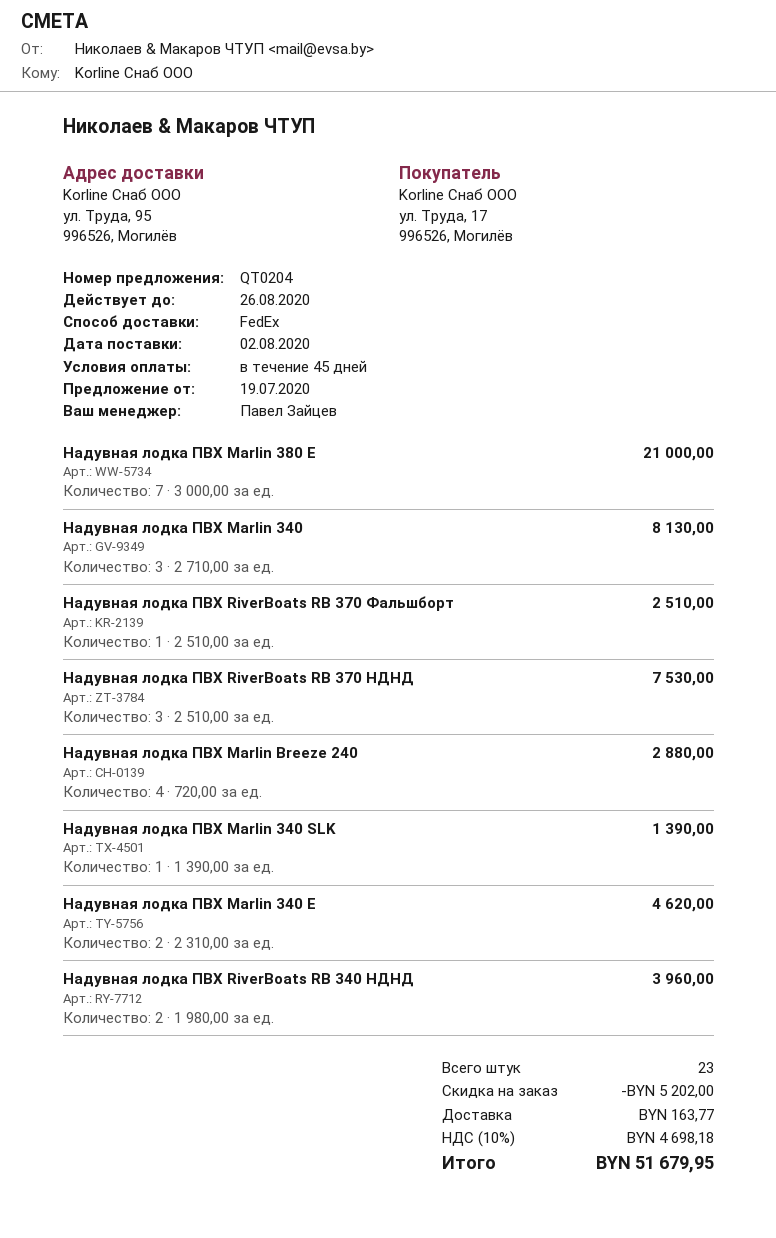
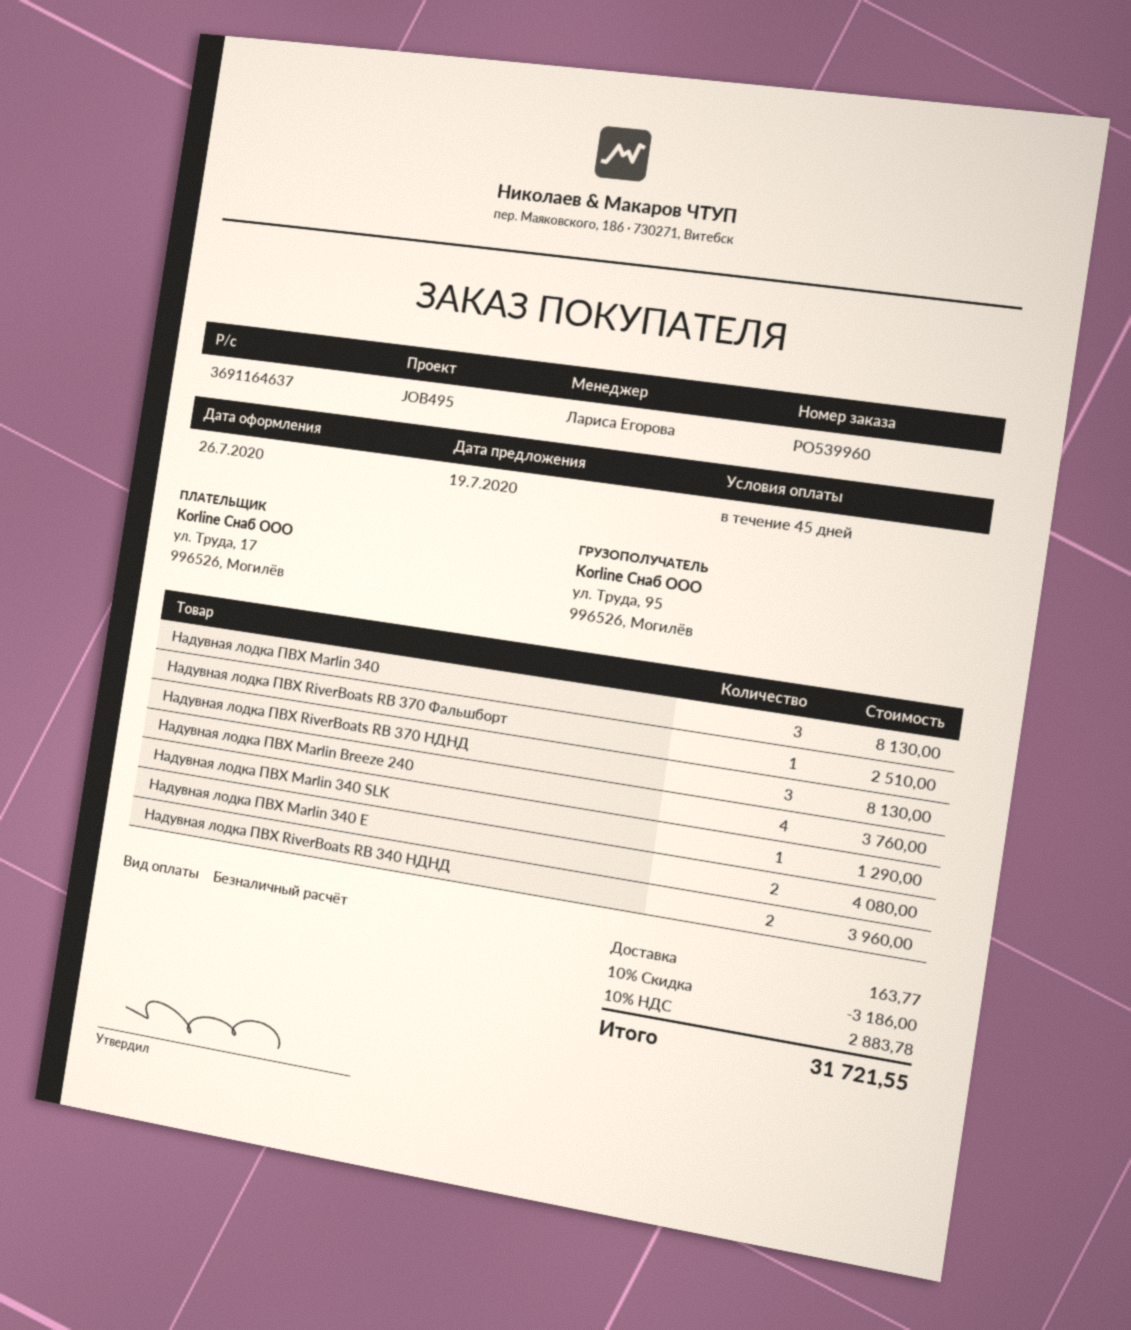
sales rep: Павел Зайцев -> Лариса Егорова
Надувная лодка ПВХ Marlin 380 E: 7 for 21000.00 -> none
Надувная лодка ПВХ RiverBoats RB 370 НДНД: 3 for 7530.00 -> 3 for 8130.00
Надувная лодка ПВХ Marlin Breeze 240: 4 for 2880.00 -> 4 for 3760.00
Надувная лодка ПВХ Marlin 340 SLK: 1 for 1390.00 -> 1 for 1290.00
Надувная лодка ПВХ Marlin 340 E: 2 for 4620.00 -> 2 for 4080.00
discount: 5202.00 -> 3186.00
tax: 10% = 4698.18 -> 10% = 2883.78
total: 51679.95 -> 31721.55

